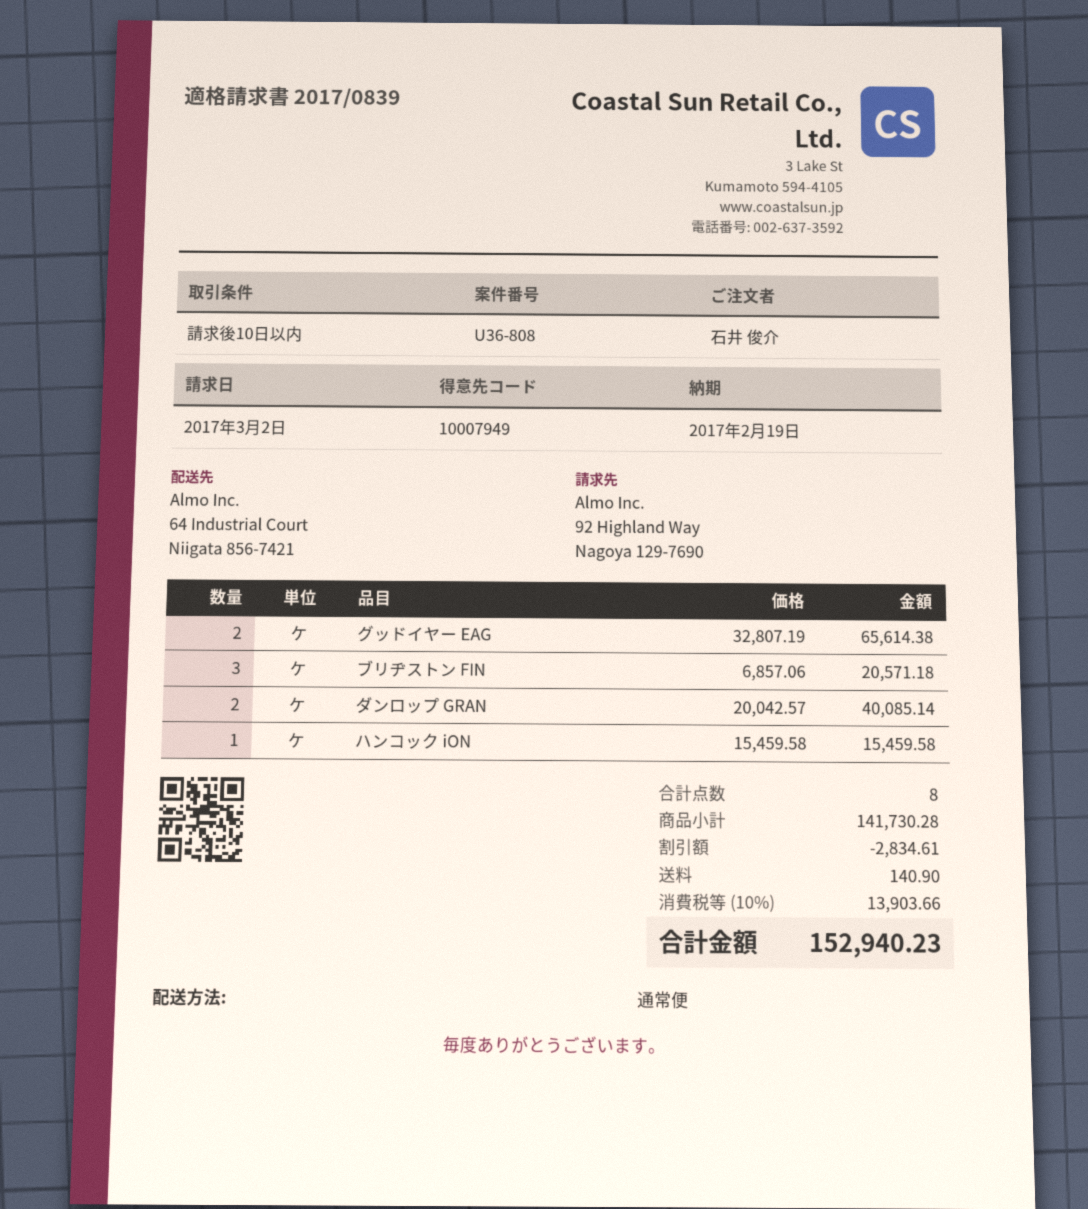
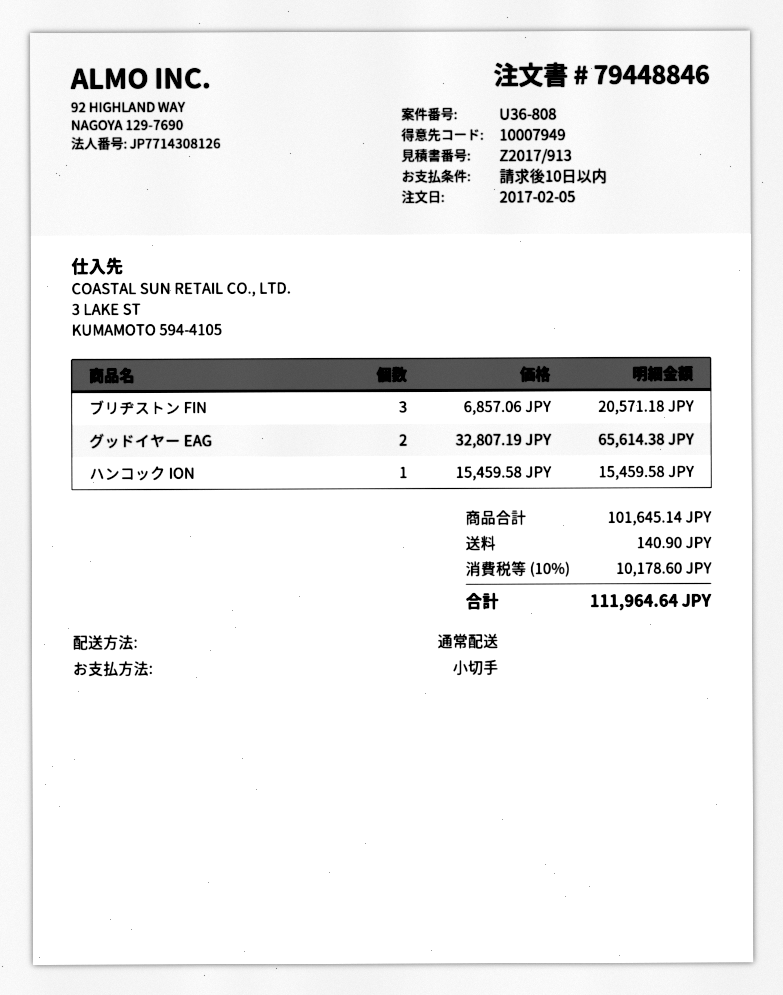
ダンロップ GRAN: 2 x 20042.57 = 40085.14 -> none
subtotal: 141730.28 -> 101645.14
discount: 2834.61 -> none
tax: 10% = 13903.66 -> 10% = 10178.60
total: 152940.23 -> 111964.64

